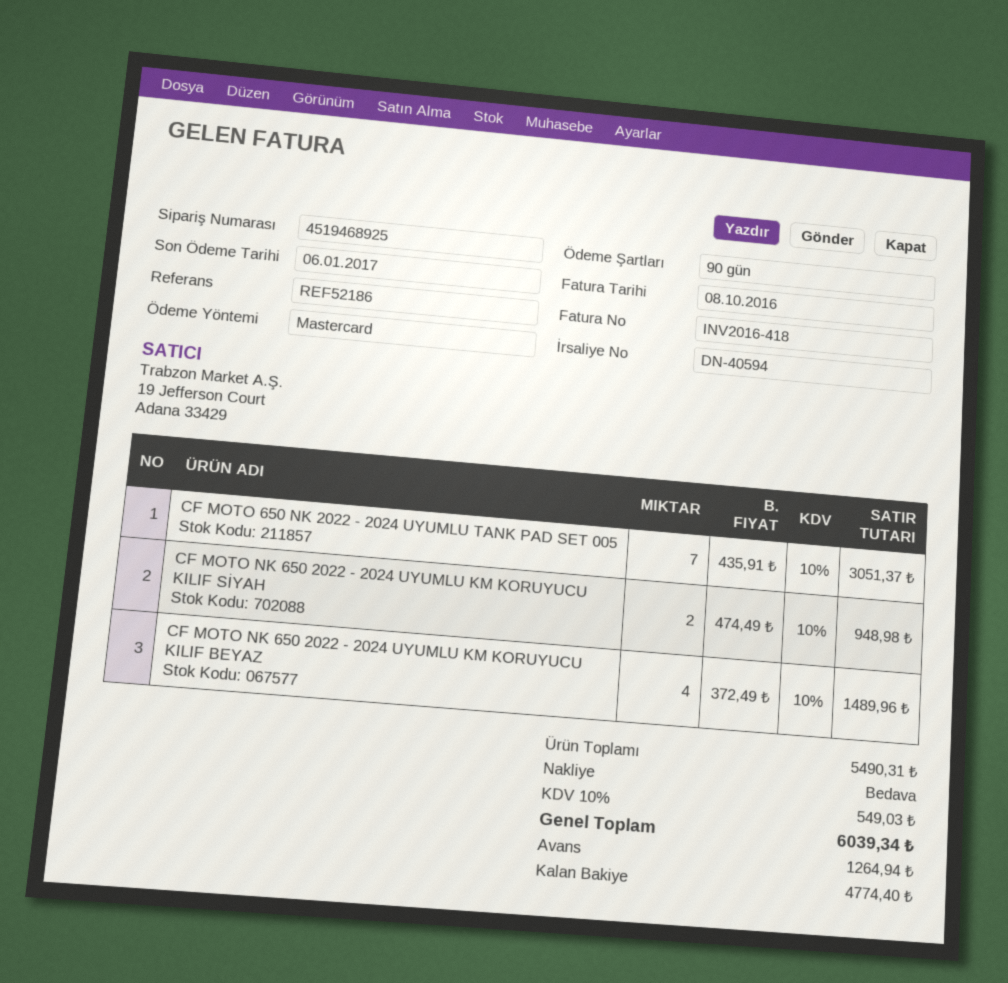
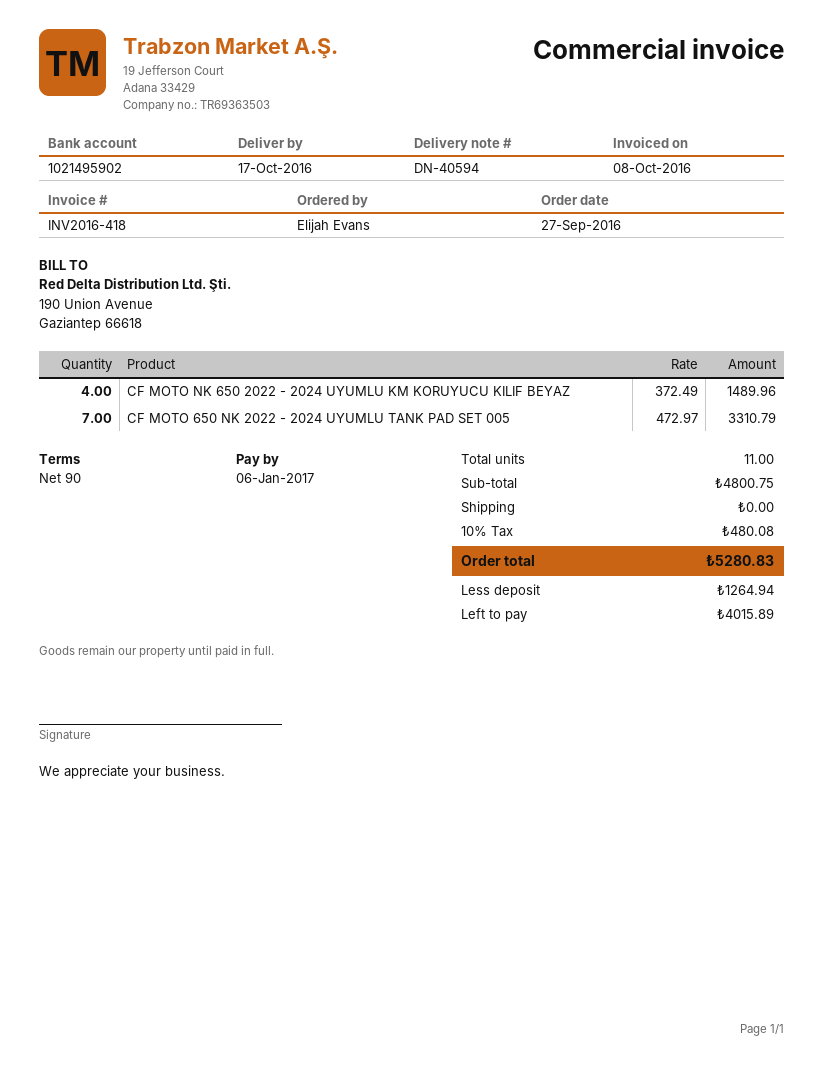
CF MOTO 650 NK 2022 - 2024 UYUMLU TANK PAD SET 005: 7 x 435.91 = 3051.37 -> 7 x 472.97 = 3310.79
CF MOTO NK 650 2022 - 2024 UYUMLU KM KORUYUCU KILIF SİYAH: 2 x 474.49 = 948.98 -> none
subtotal: 5490.31 -> 4800.75
tax: 10% = 549.03 -> 10% = 480.08
total: 6039.34 -> 5280.83
balance: 4774.40 -> 4015.89

